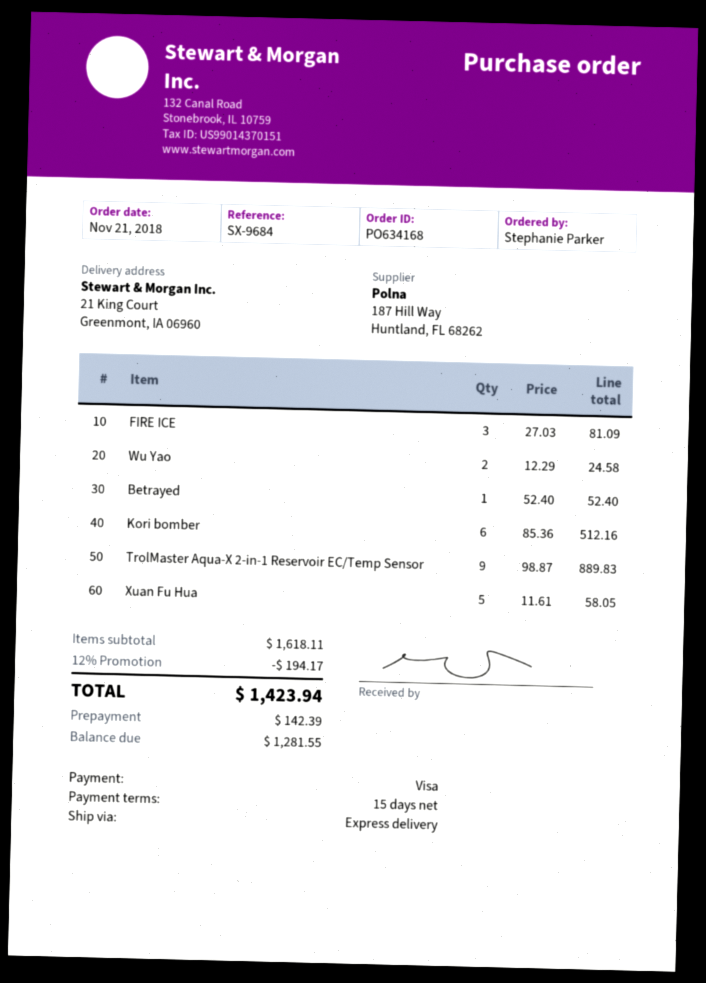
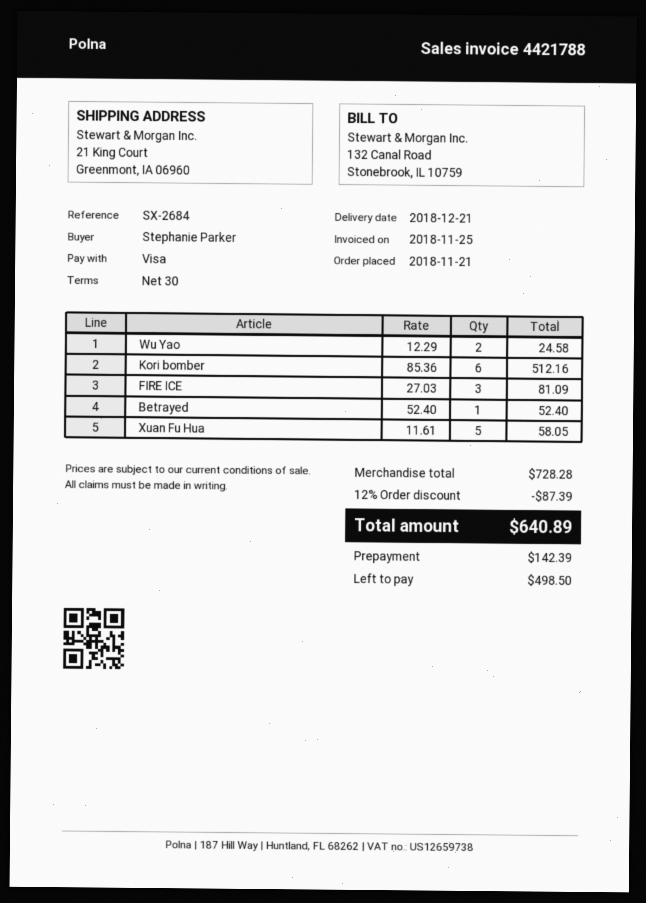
payment terms: 15 days -> 30 days
reference: SX-9684 -> SX-2684
TrolMaster Aqua-X 2-in-1 Reservoir EC/Temp Sensor: 9 x 98.87 = 889.83 -> none
subtotal: 1618.11 -> 728.28
discount: 12% = 194.17 -> 12% = 87.39
total: 1423.94 -> 640.89
balance: 1281.55 -> 498.50

